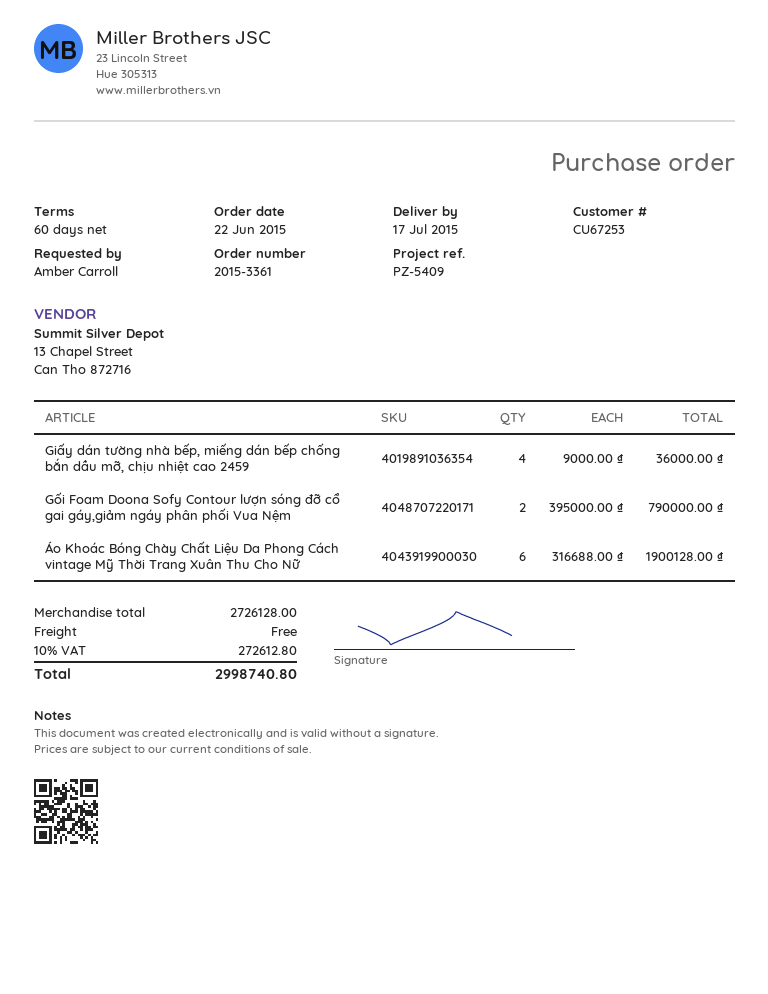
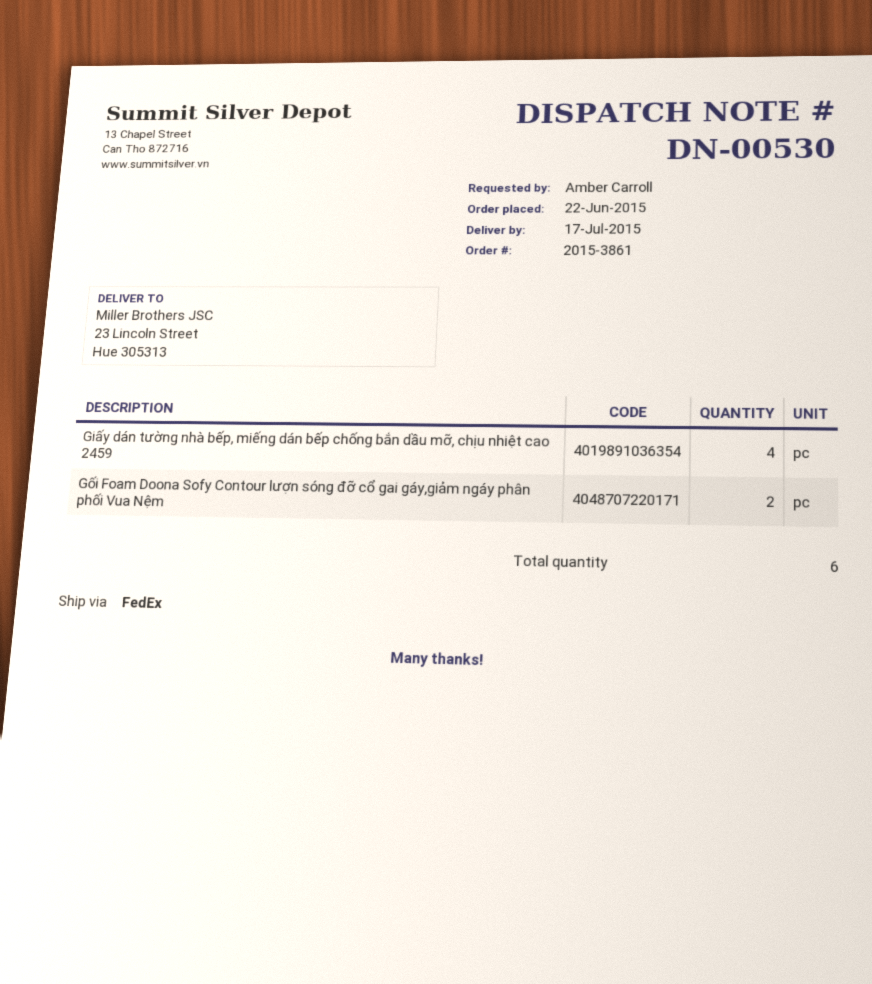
order number: 2015-3361 -> 2015-3861
Áo Khoác Bóng Chày Chất Liệu Da Phong Cách vintage Mỹ Thời Trang Xuân Thu Cho Nữ: 6 -> none

